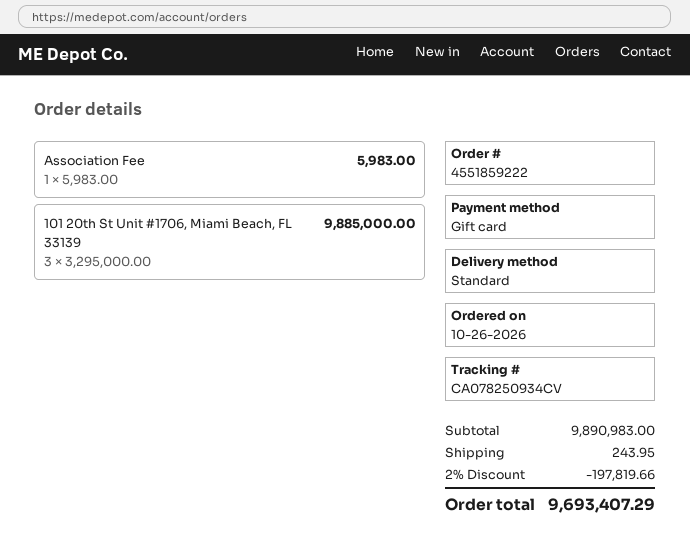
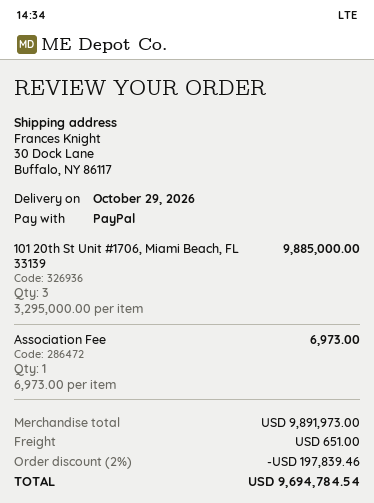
payment method: gift card -> PayPal
Association Fee: 1 x 5983.00 = 5983.00 -> 1 x 6973.00 = 6973.00
subtotal: 9890983.00 -> 9891973.00
discount: 2% = 197819.66 -> 2% = 197839.46
shipping: 243.95 -> 651.00
total: 9693407.29 -> 9694784.54

